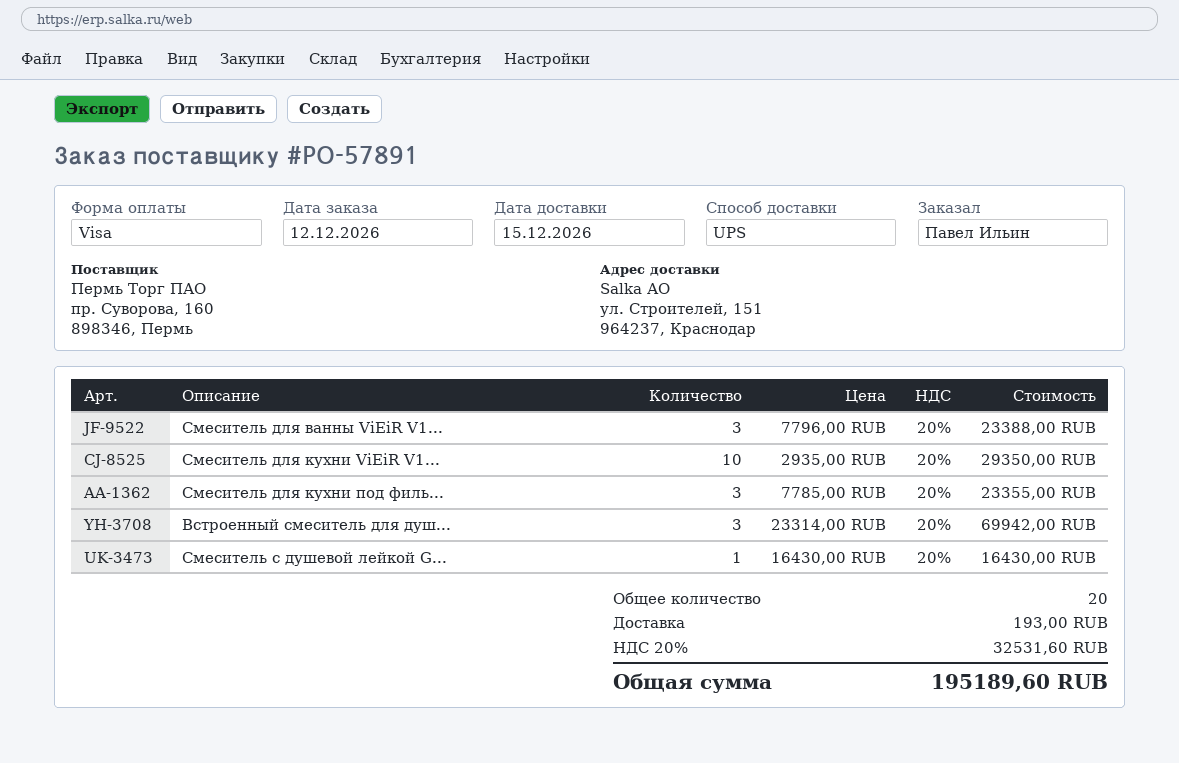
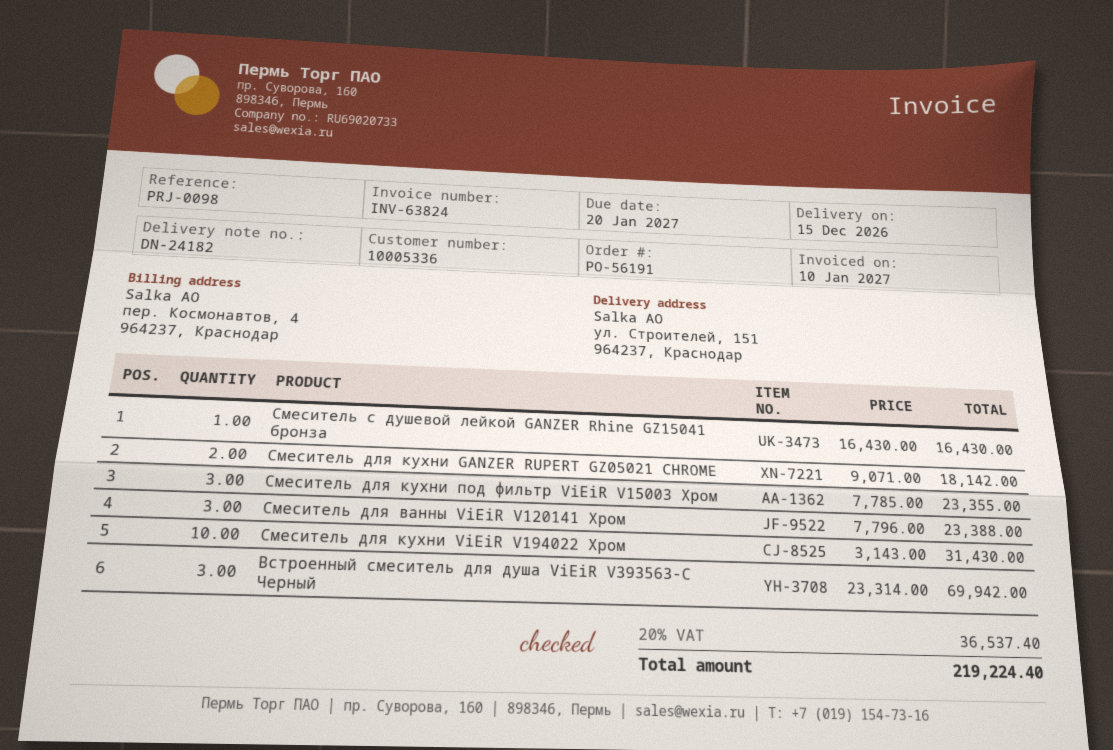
order number: PO-57891 -> PO-56191
Cмеситель для кухни ViEiR V1...: 10 x 2935.00 = 29350.00 -> 10 x 3143.00 = 31430.00
Смеситель для кухни GANZER RUPERT GZ05021 CHROME: none -> 2 x 9071.00 = 18142.00
shipping: 193.00 -> none
tax: 20% = 32531.60 -> 20% = 36537.40
total: 195189.60 -> 219224.40

